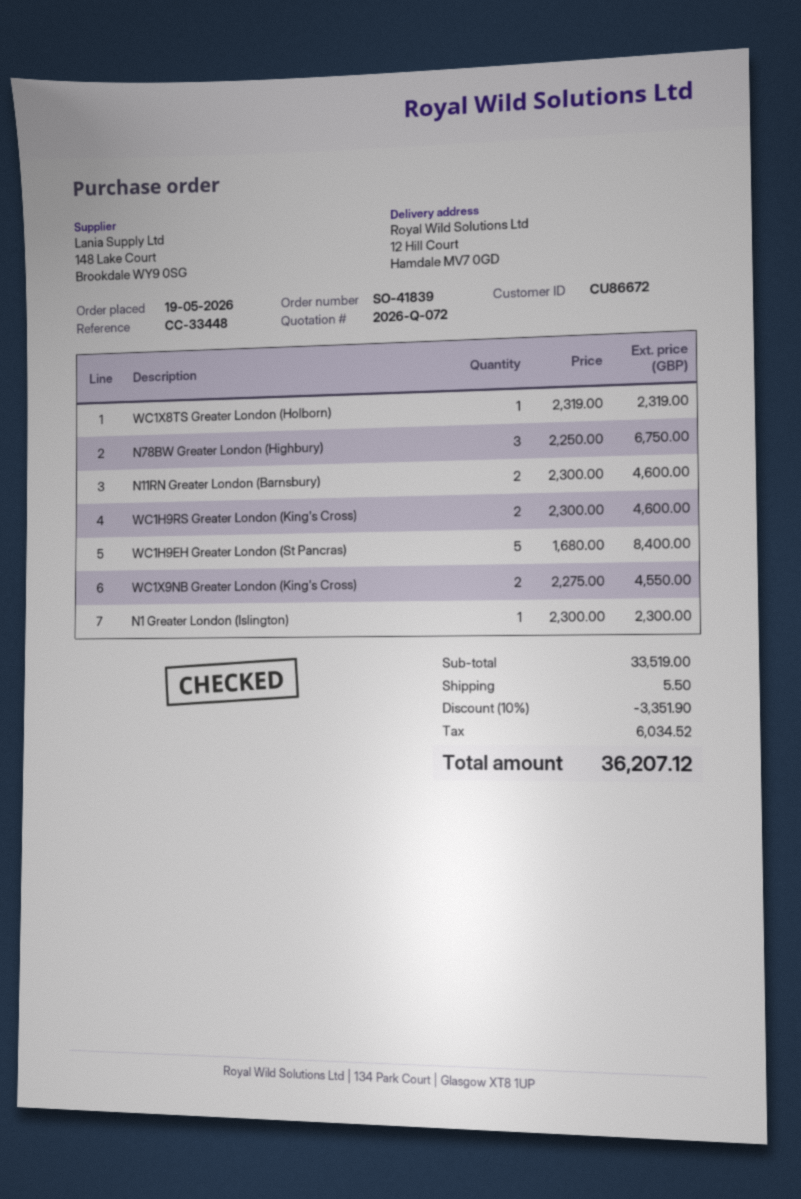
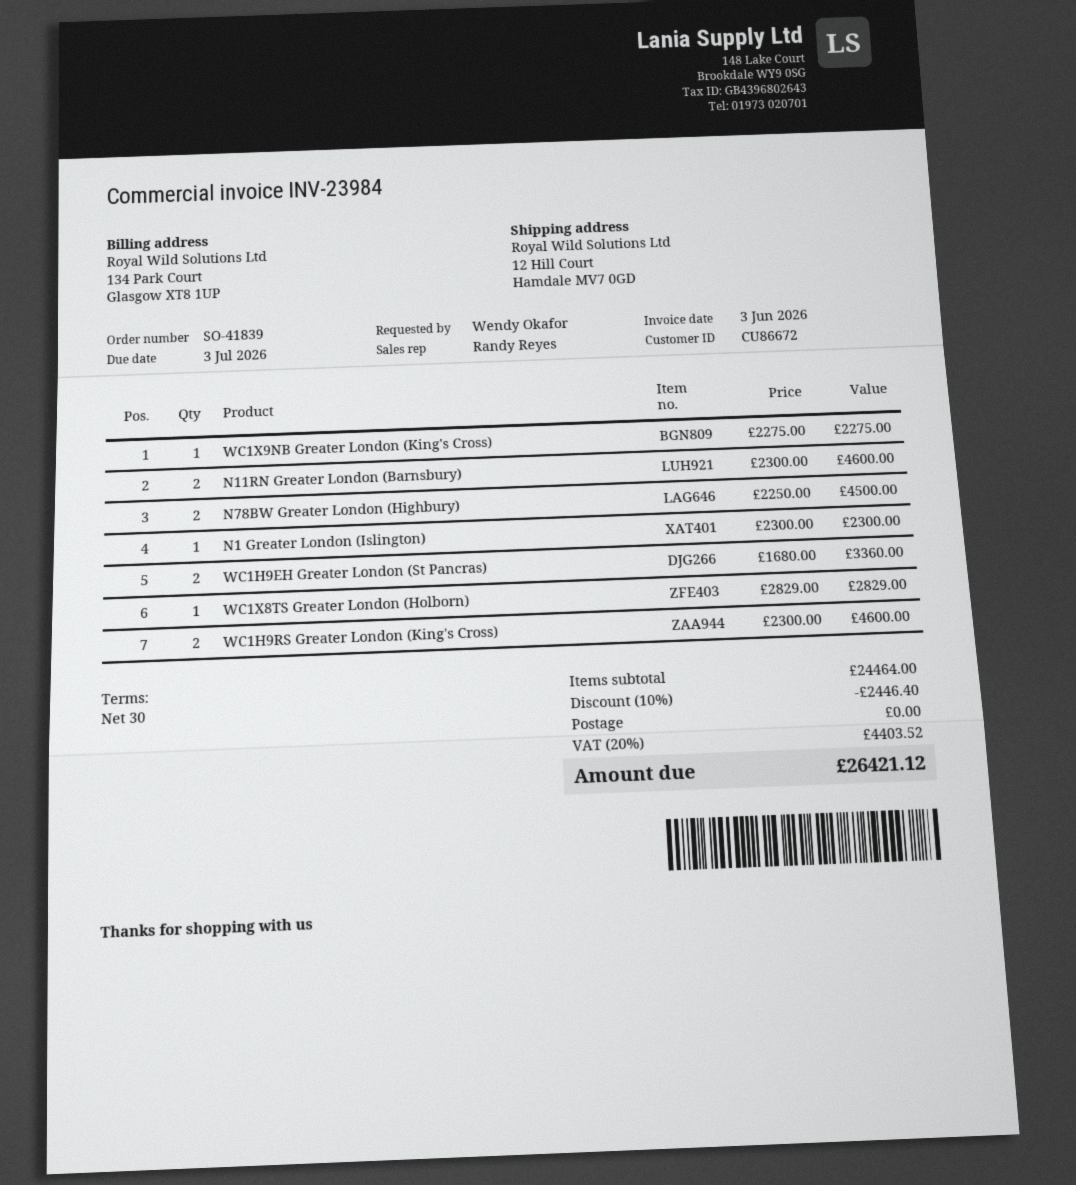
WC1X8TS Greater London (Holborn): 1 x 2319.00 = 2319.00 -> 1 x 2829.00 = 2829.00
N78BW Greater London (Highbury): 3 x 2250.00 = 6750.00 -> 2 x 2250.00 = 4500.00
WC1H9EH Greater London (St Pancras): 5 x 1680.00 = 8400.00 -> 2 x 1680.00 = 3360.00
WC1X9NB Greater London (King's Cross): 2 x 2275.00 = 4550.00 -> 1 x 2275.00 = 2275.00
subtotal: 33519.00 -> 24464.00
discount: 10% = 3351.90 -> 10% = 2446.40
shipping: 5.50 -> 0.00
tax: 6034.52 -> 4403.52
total: 36207.12 -> 26421.12

